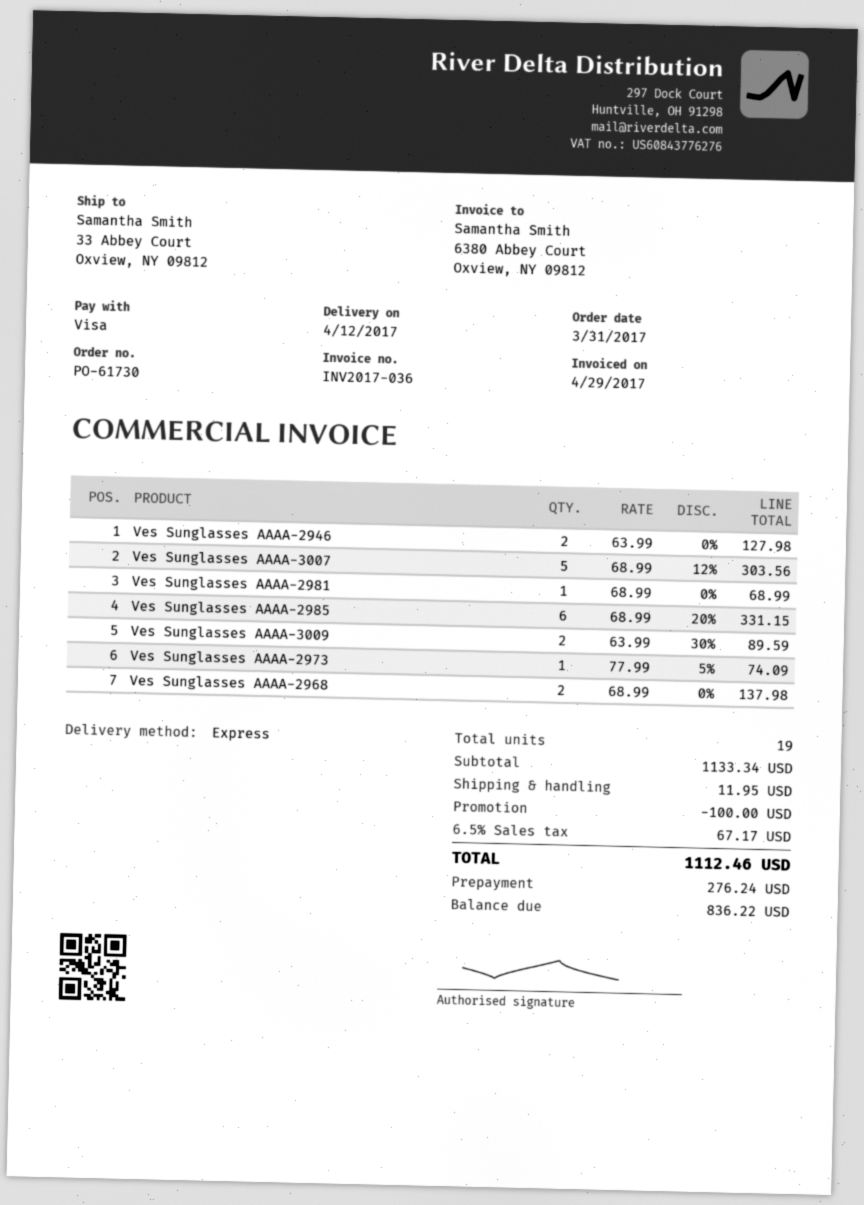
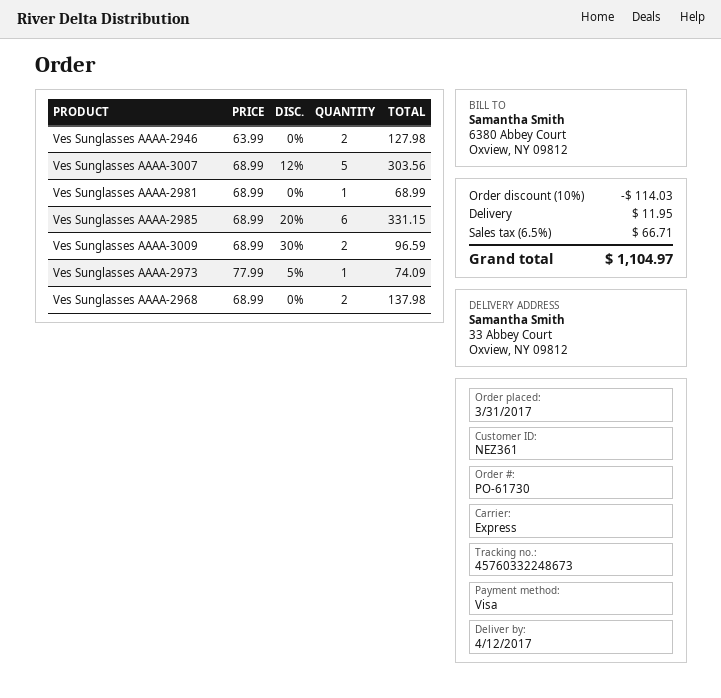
Ves Sunglasses AAAA-3009: 2 x 63.99 - 30% = 89.59 -> 2 x 68.99 - 30% = 96.59
discount: 100.00 -> 114.03
tax: 6.5% = 67.17 -> 6.5% = 66.71
total: 1112.46 -> 1104.97

